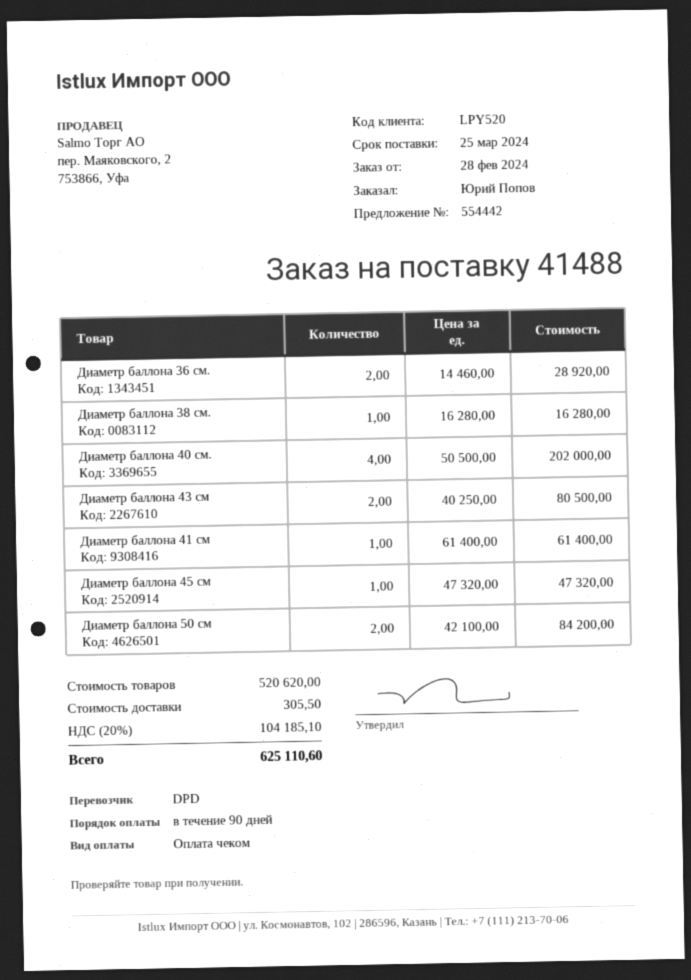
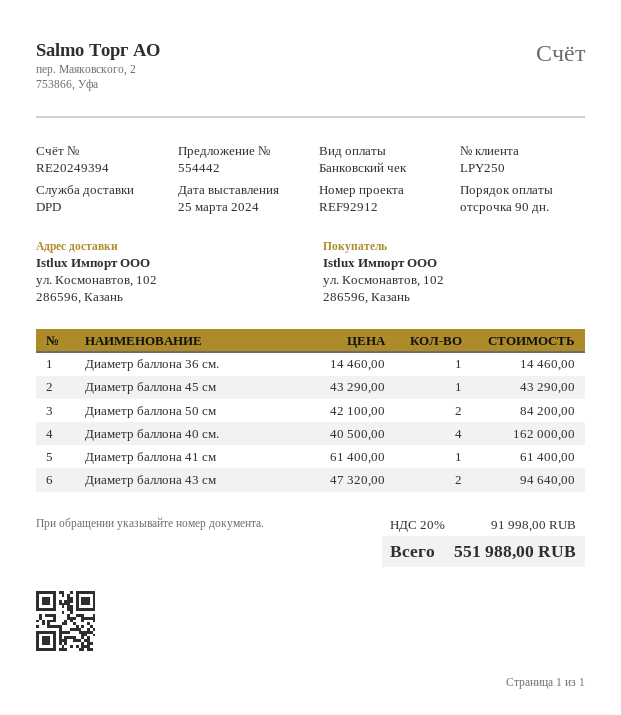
customer number: LPY520 -> LPY250
Диаметр баллона 36 см.: 2 x 14460.00 = 28920.00 -> 1 x 14460.00 = 14460.00
Диаметр баллона 38 см.: 1 x 16280.00 = 16280.00 -> none
Диаметр баллона 40 см.: 4 x 50500.00 = 202000.00 -> 4 x 40500.00 = 162000.00
Диаметр баллона 43 см: 2 x 40250.00 = 80500.00 -> 2 x 47320.00 = 94640.00
Диаметр баллона 45 см: 1 x 47320.00 = 47320.00 -> 1 x 43290.00 = 43290.00
shipping: 305.50 -> none
tax: 20% = 104185.10 -> 20% = 91998.00
total: 625110.60 -> 551988.00

